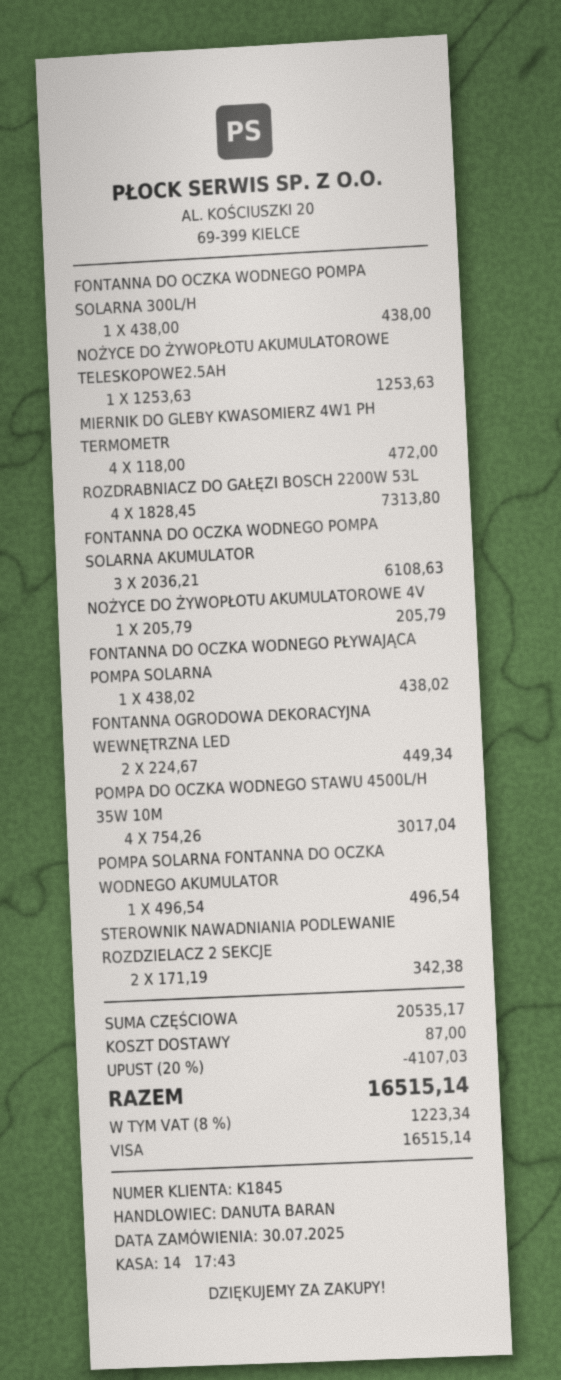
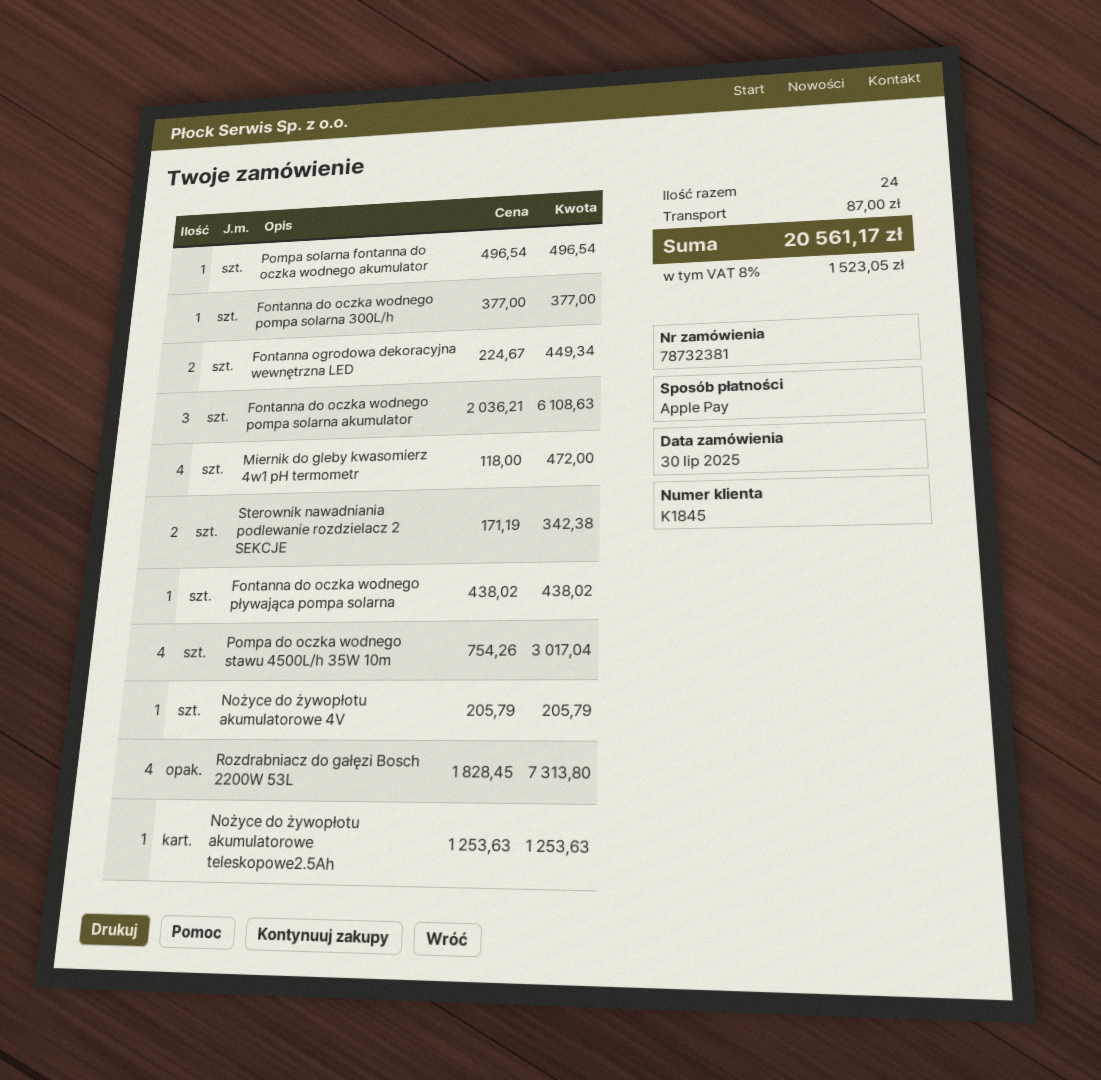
payment method: Visa -> Apple Pay
FONTANNA DO OCZKA WODNEGO POMPA SOLARNA 300L/H: 1 x 438.00 = 438.00 -> 1 x 377.00 = 377.00
discount: 20% = 4107.03 -> none
tax: 8% = 1223.34 -> 8% = 1523.05
total: 16515.14 -> 20561.17

